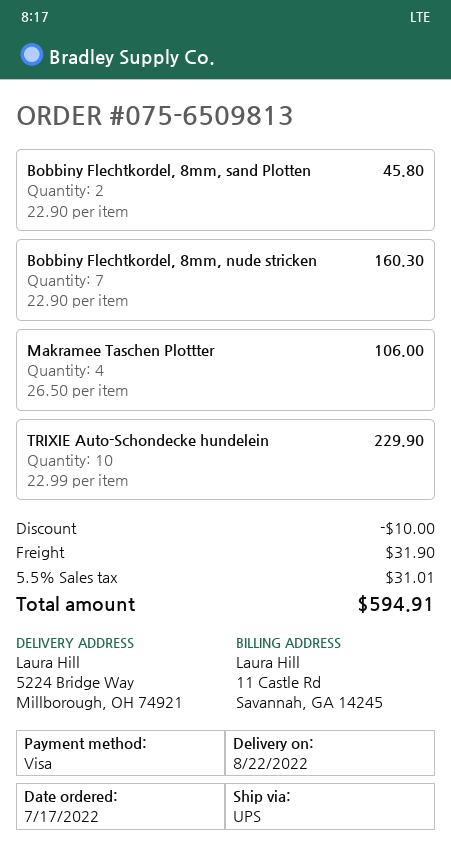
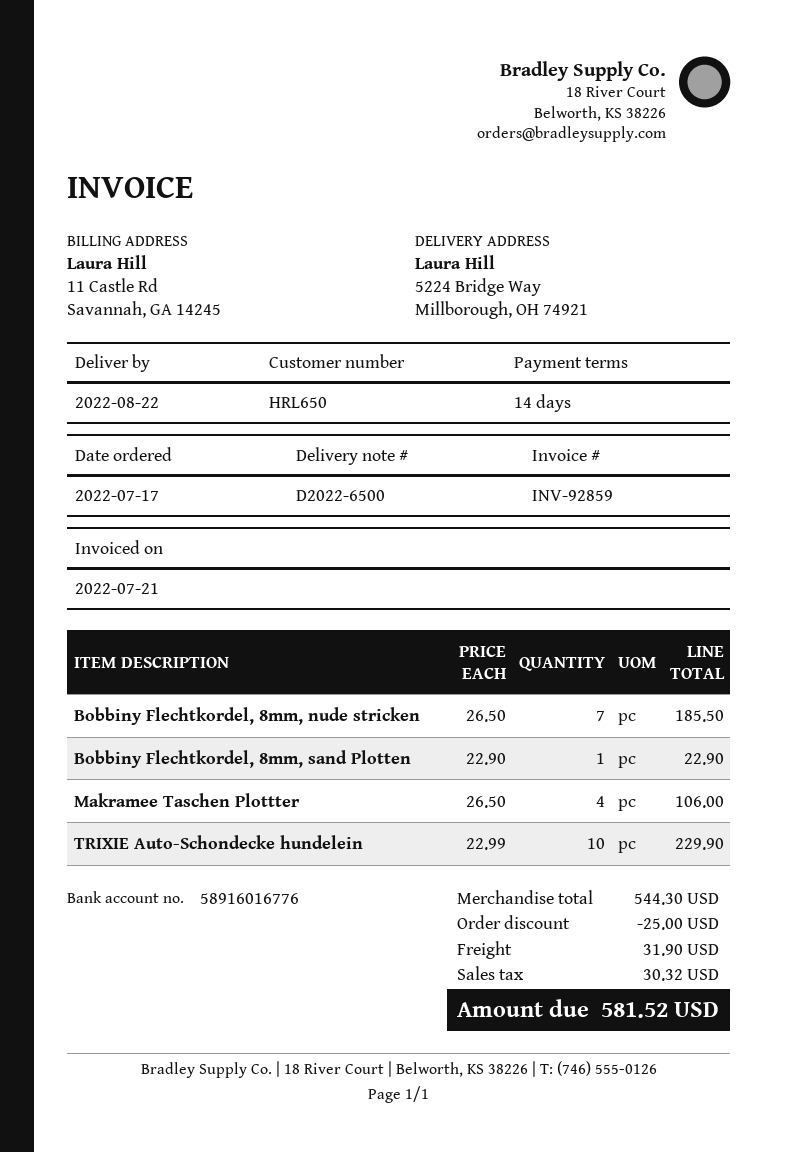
Bobbiny Flechtkordel, 8mm, sand Plotten: 2 x 22.90 = 45.80 -> 1 x 22.90 = 22.90
Bobbiny Flechtkordel, 8mm, nude stricken: 7 x 22.90 = 160.30 -> 7 x 26.50 = 185.50
discount: 10.00 -> 25.00
tax: 31.01 -> 30.32
total: 594.91 -> 581.52

